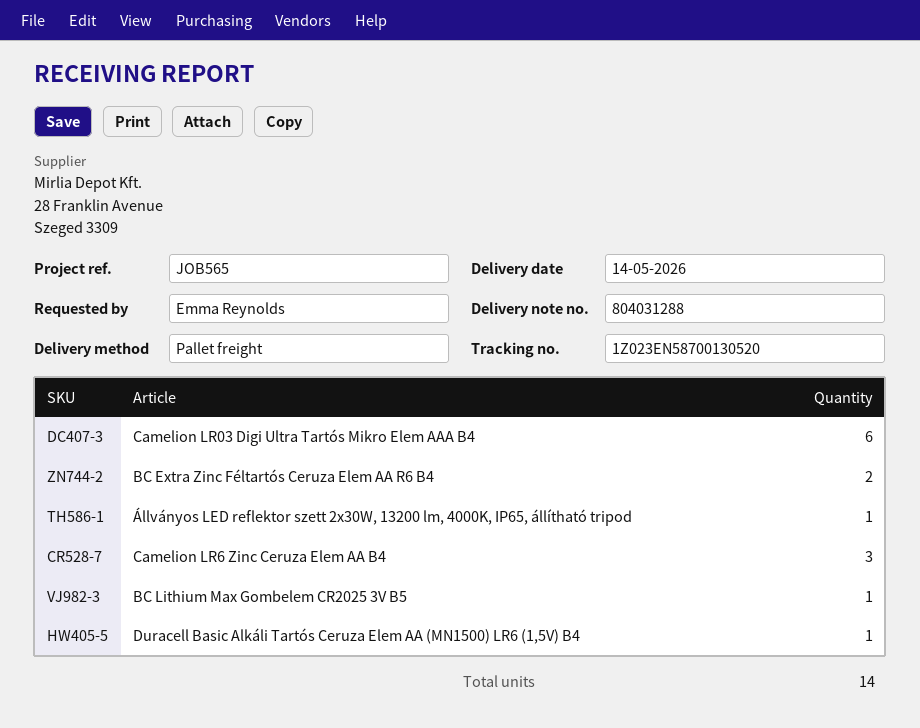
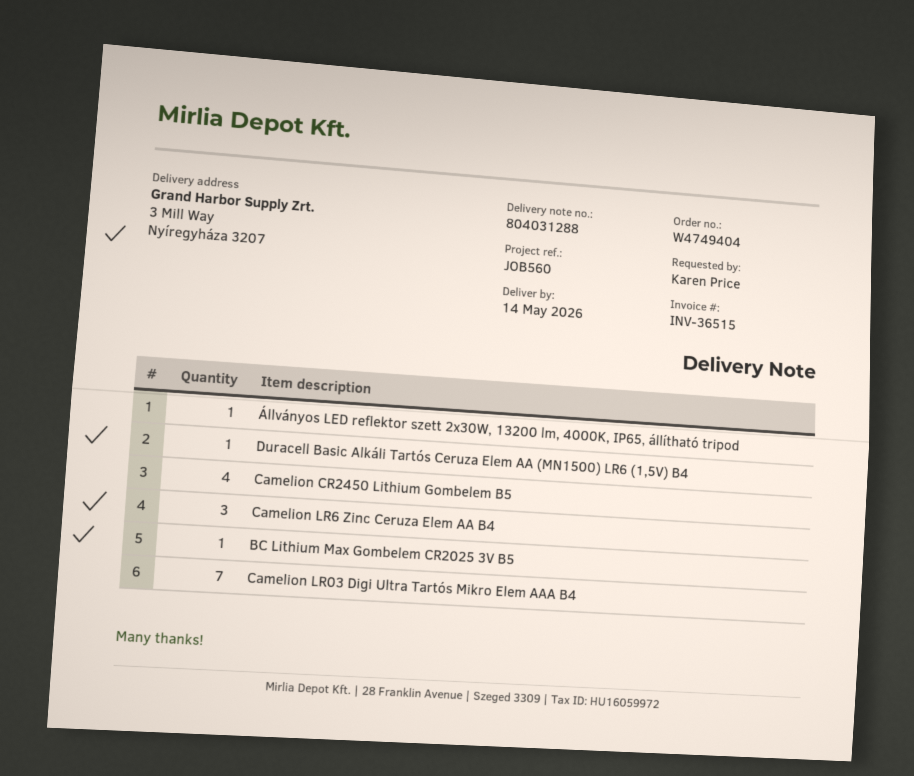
reference: JOB565 -> JOB560
ordered by: Emma Reynolds -> Karen Price
Camelion LR03 Digi Ultra Tartós Mikro Elem AAA B4: 6 -> 7
BC Extra Zinc Féltartós Ceruza Elem AA R6 B4: 2 -> none
Camelion CR2450 Lithium Gombelem B5: none -> 4

